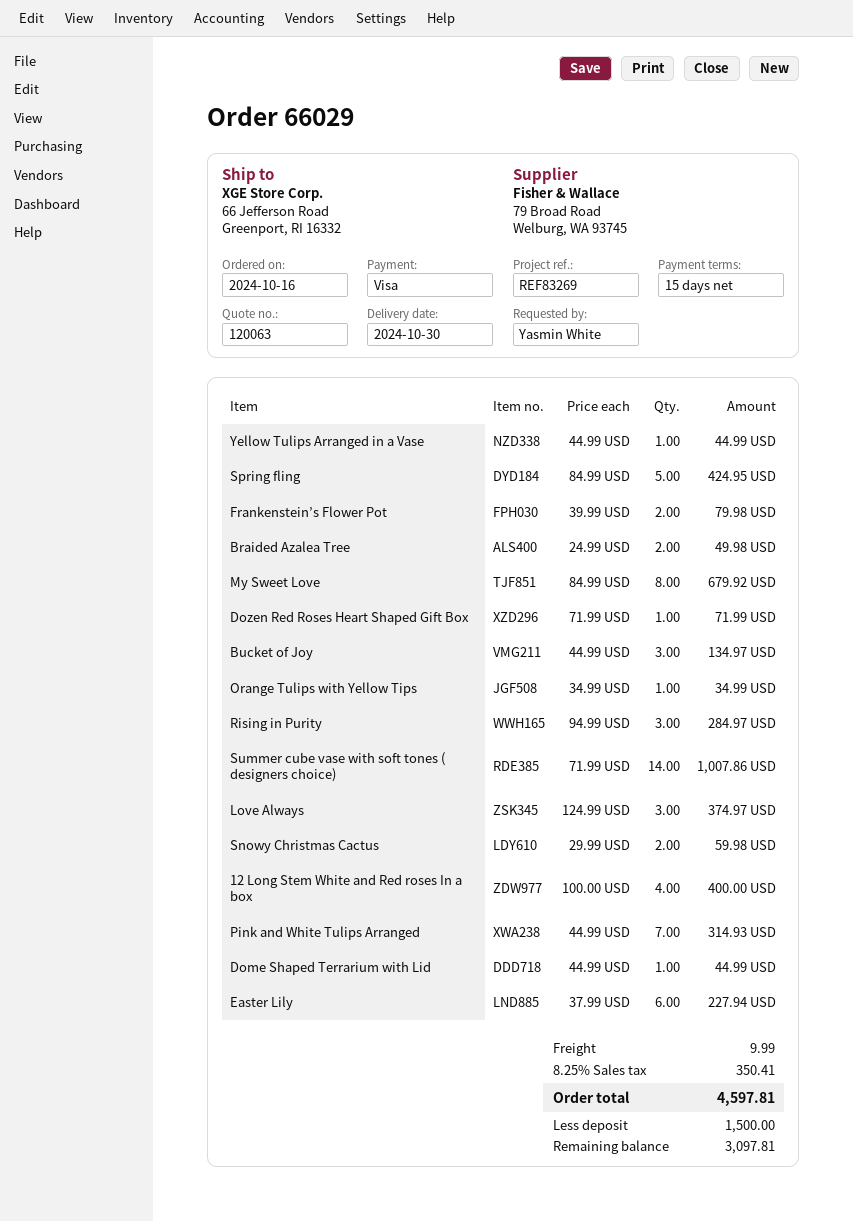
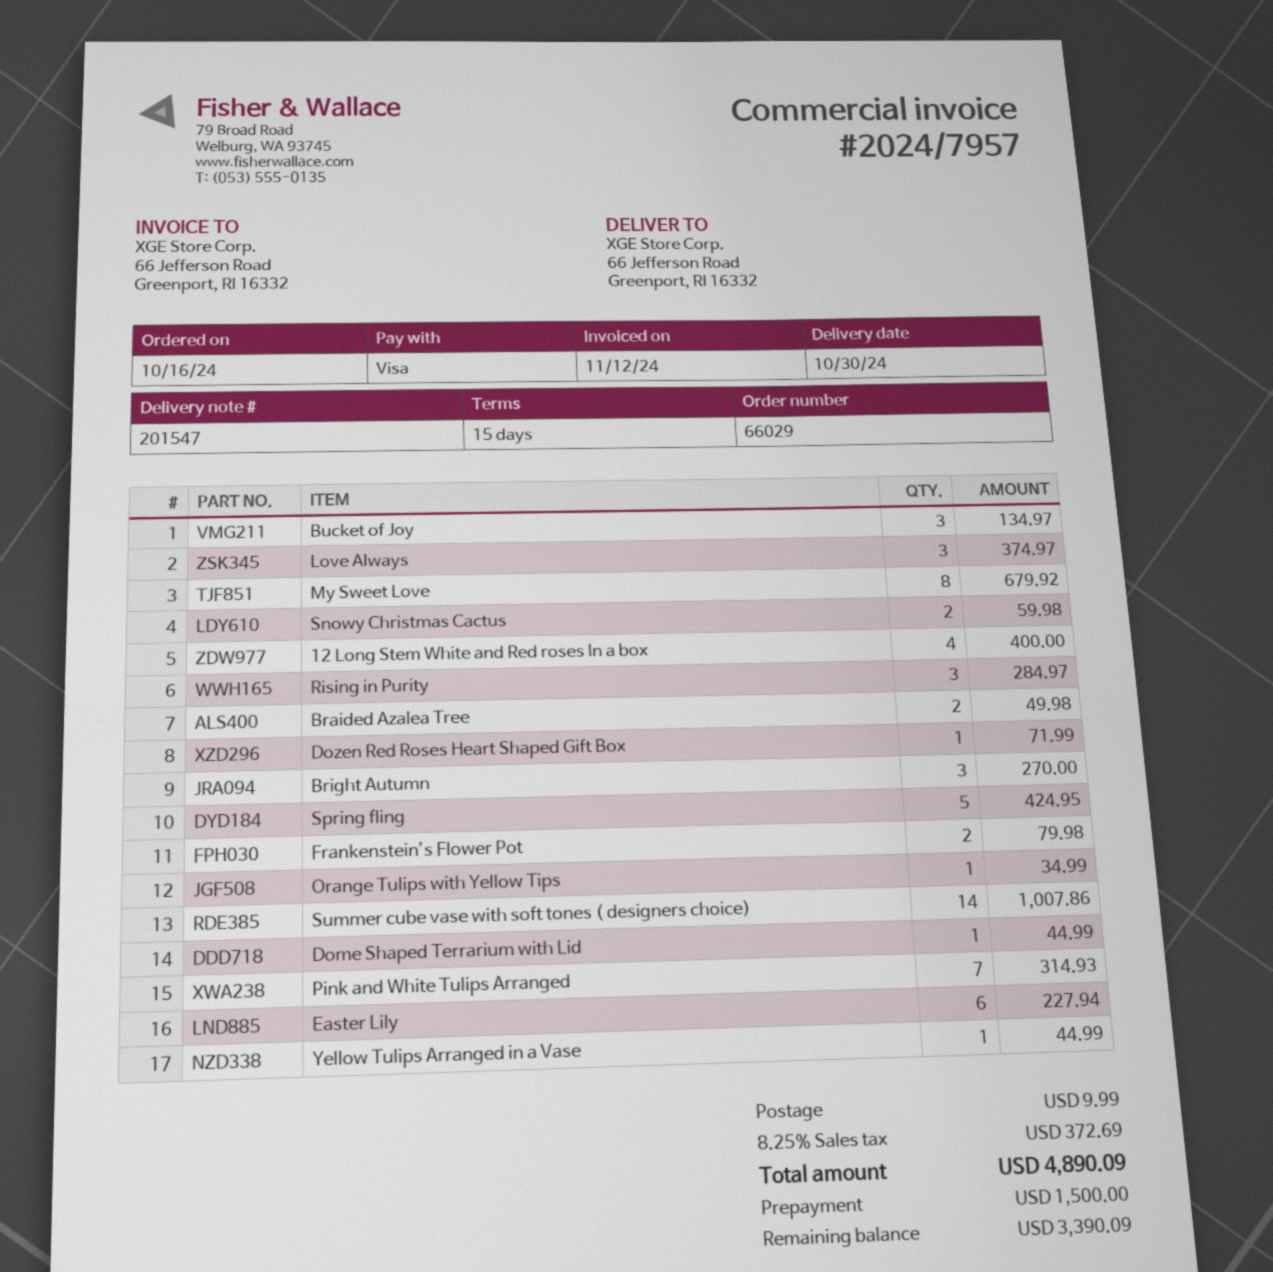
Bright Autumn: none -> 3 for 270.00
tax: 8.25% = 350.41 -> 8.25% = 372.69
total: 4597.81 -> 4890.09
balance: 3097.81 -> 3390.09

